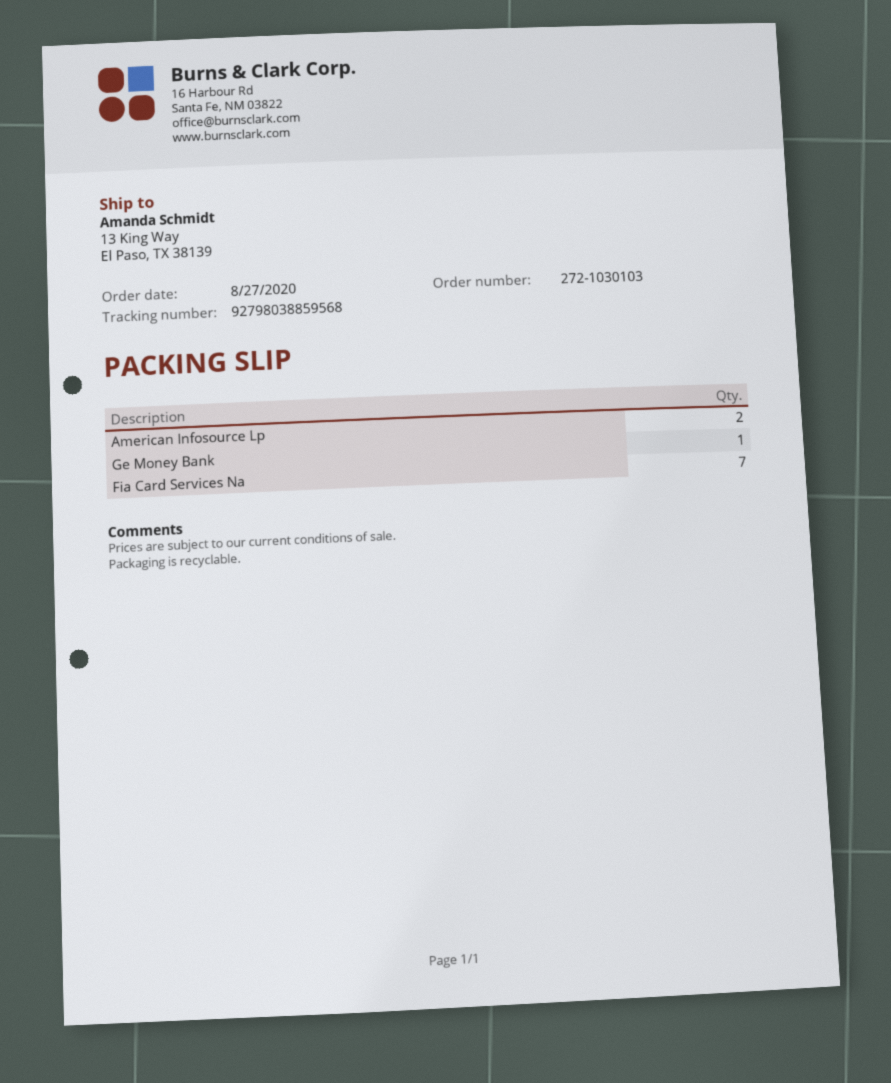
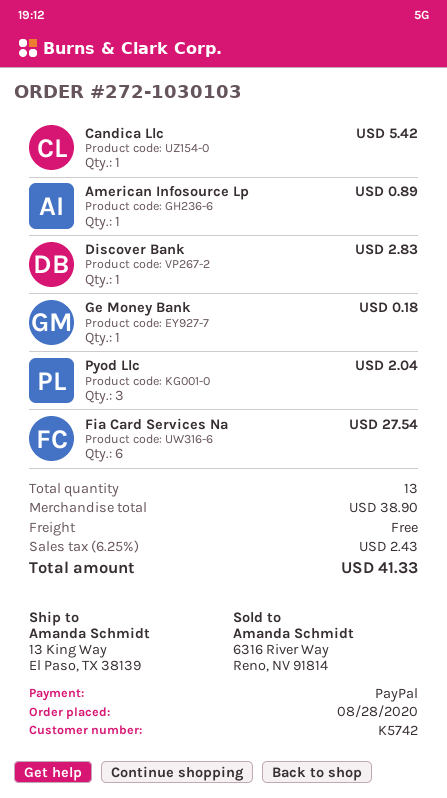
order date: 2020-08-27 -> 2020-08-28
American Infosource Lp: 2 -> 1
Fia Card Services Na: 7 -> 6
Candica Llc: none -> 1
Discover Bank: none -> 1
Pyod Llc: none -> 3

